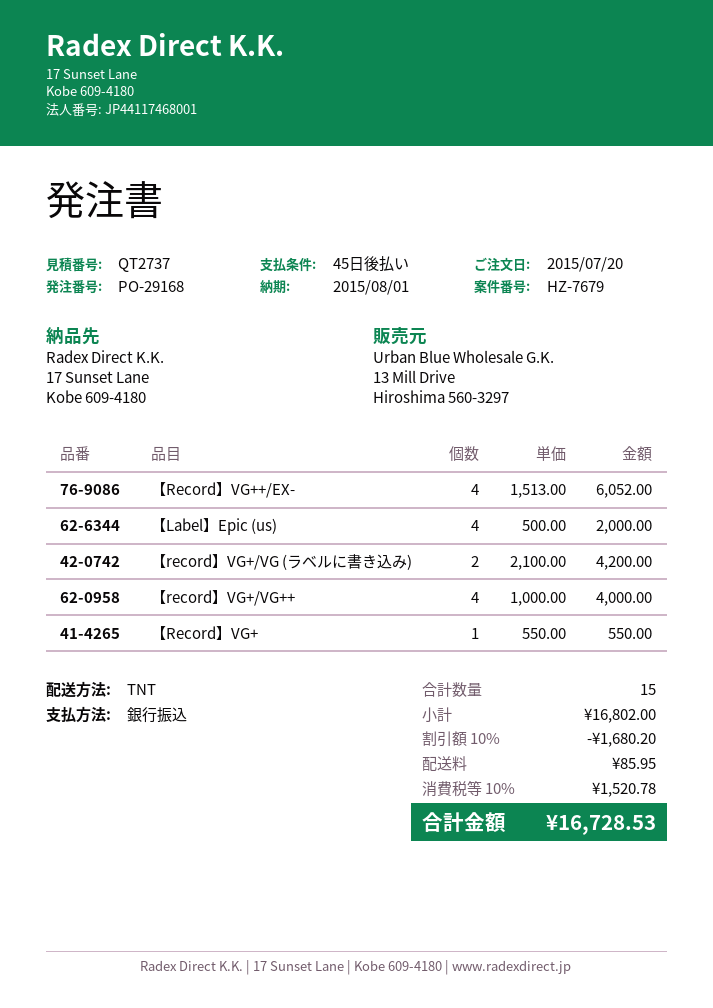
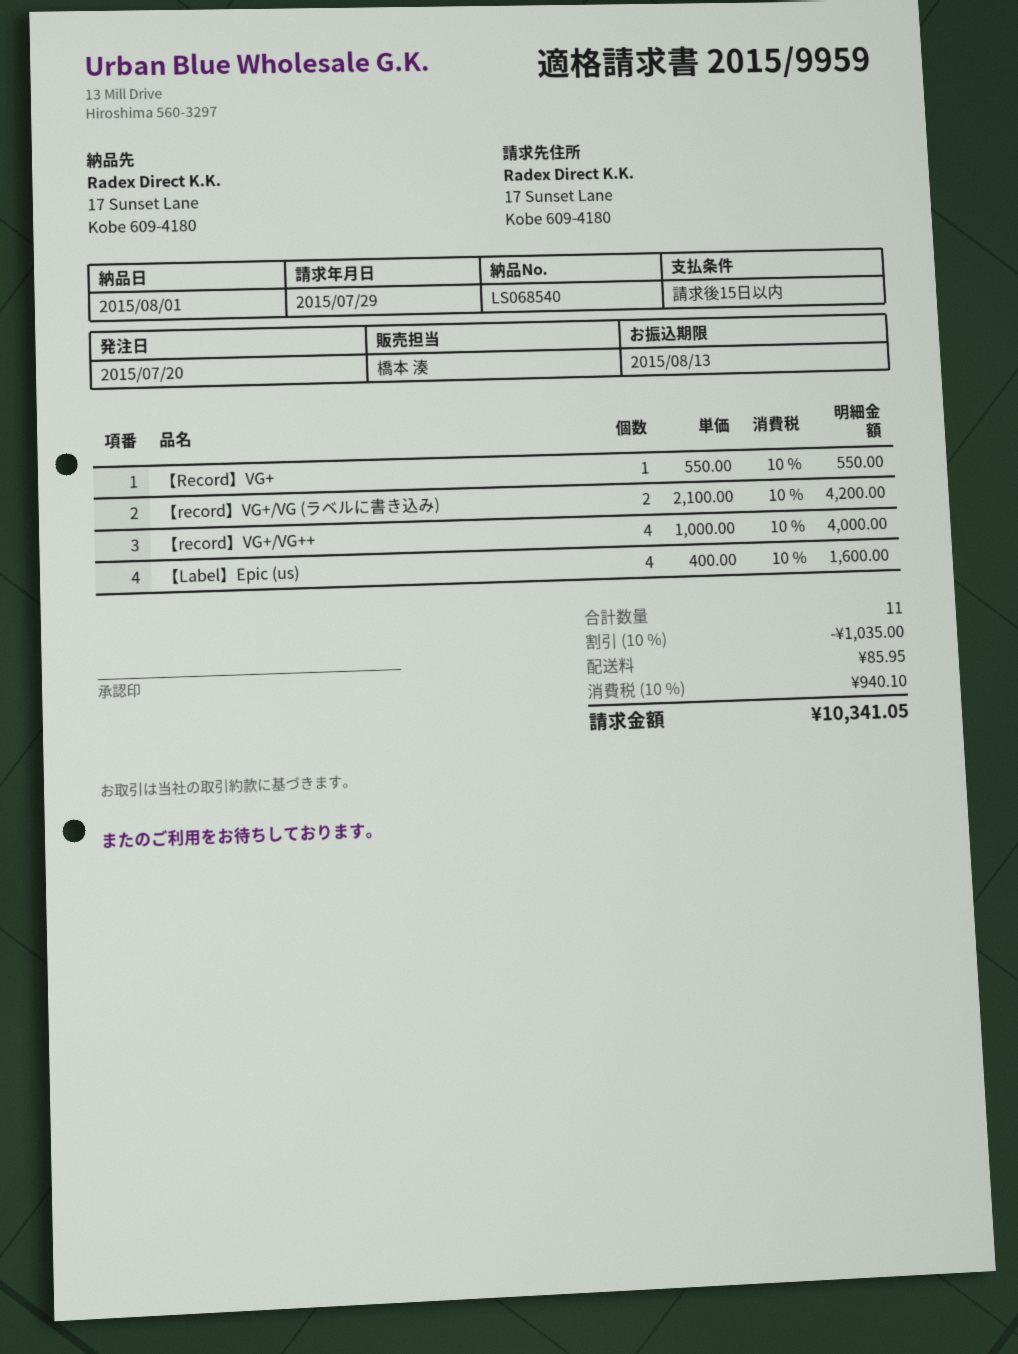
payment terms: 45 days -> 15 days
【Record】VG++/EX-: 4 x 1513.00 = 6052.00 -> none
【Label】Epic (us): 4 x 500.00 = 2000.00 -> 4 x 400.00 = 1600.00
total quantity: 15 -> 11
discount: 10% = 1680.20 -> 10% = 1035.00
tax: 10% = 1520.78 -> 10% = 940.10
total: 16728.53 -> 10341.05

